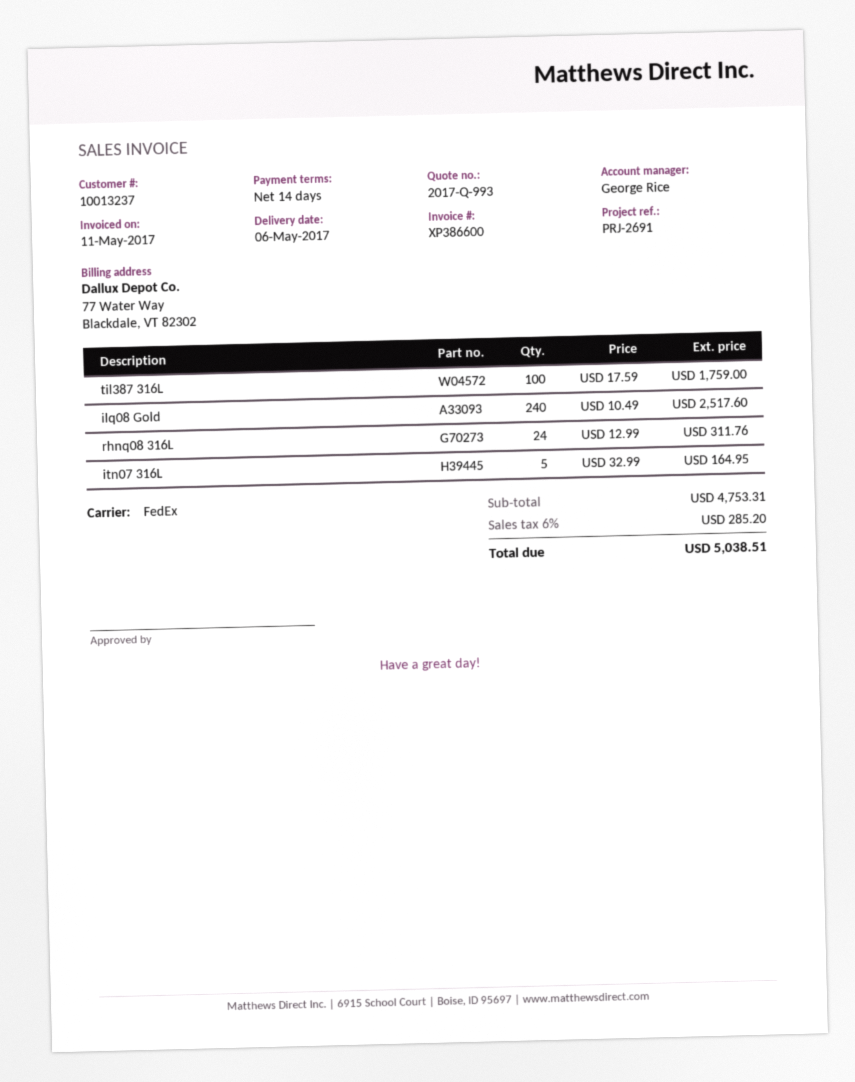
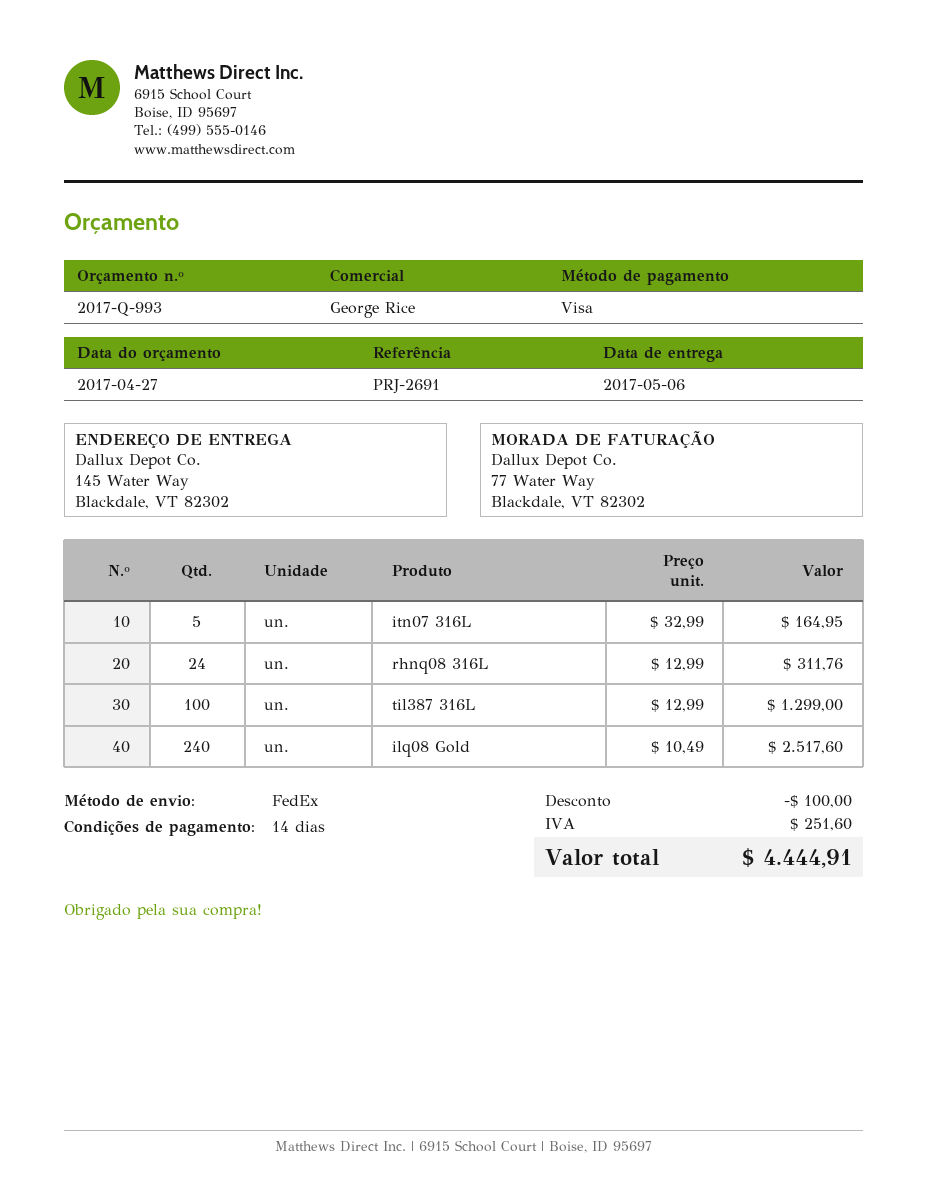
til387 316L: 100 x 17.59 = 1759.00 -> 100 x 12.99 = 1299.00
discount: none -> 100.00
tax: 285.20 -> 251.60
total: 5038.51 -> 4444.91

